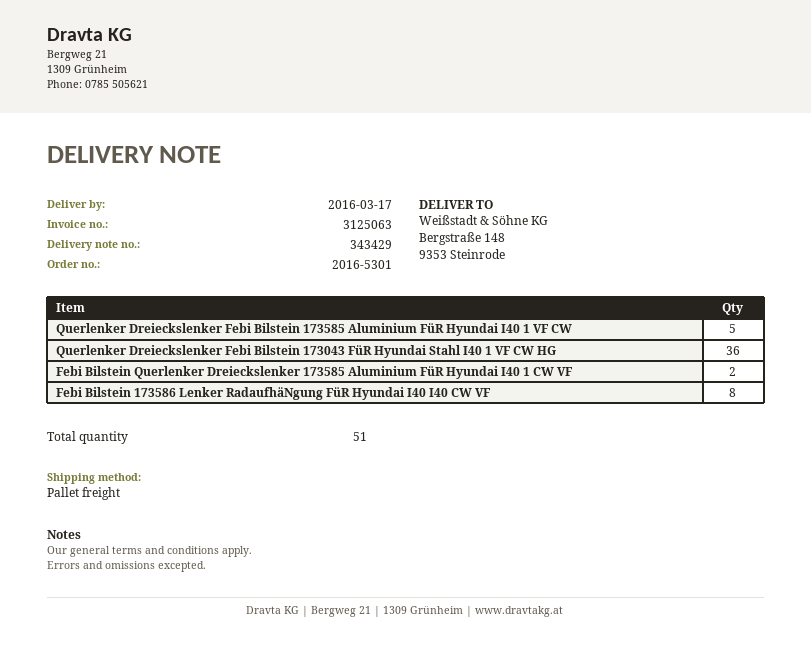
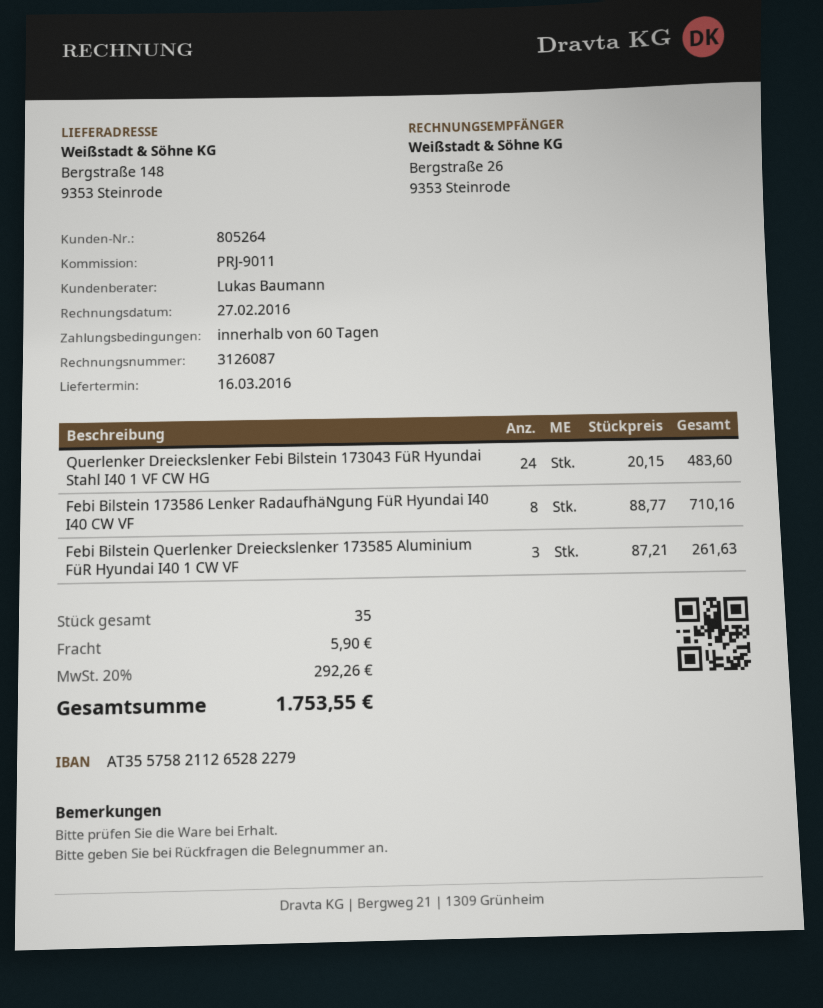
delivery date: 2016-03-17 -> 2016-03-16
invoice number: 3125063 -> 3126087
Querlenker Dreieckslenker Febi Bilstein 173585 Aluminium FüR Hyundai I40 1 VF CW: 5 -> none
Querlenker Dreieckslenker Febi Bilstein 173043 FüR Hyundai Stahl I40 1 VF CW HG: 36 -> 24
Febi Bilstein Querlenker Dreieckslenker 173585 Aluminium FüR Hyundai I40 1 CW VF: 2 -> 3
total quantity: 51 -> 35

